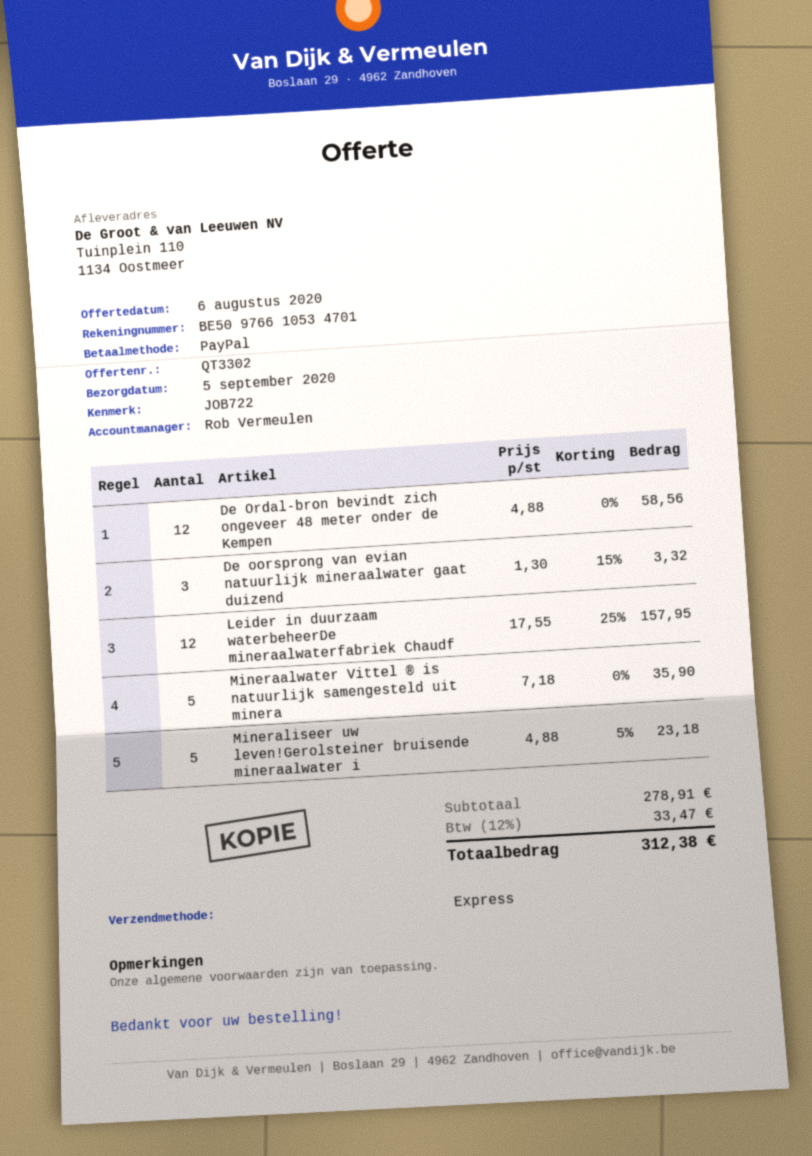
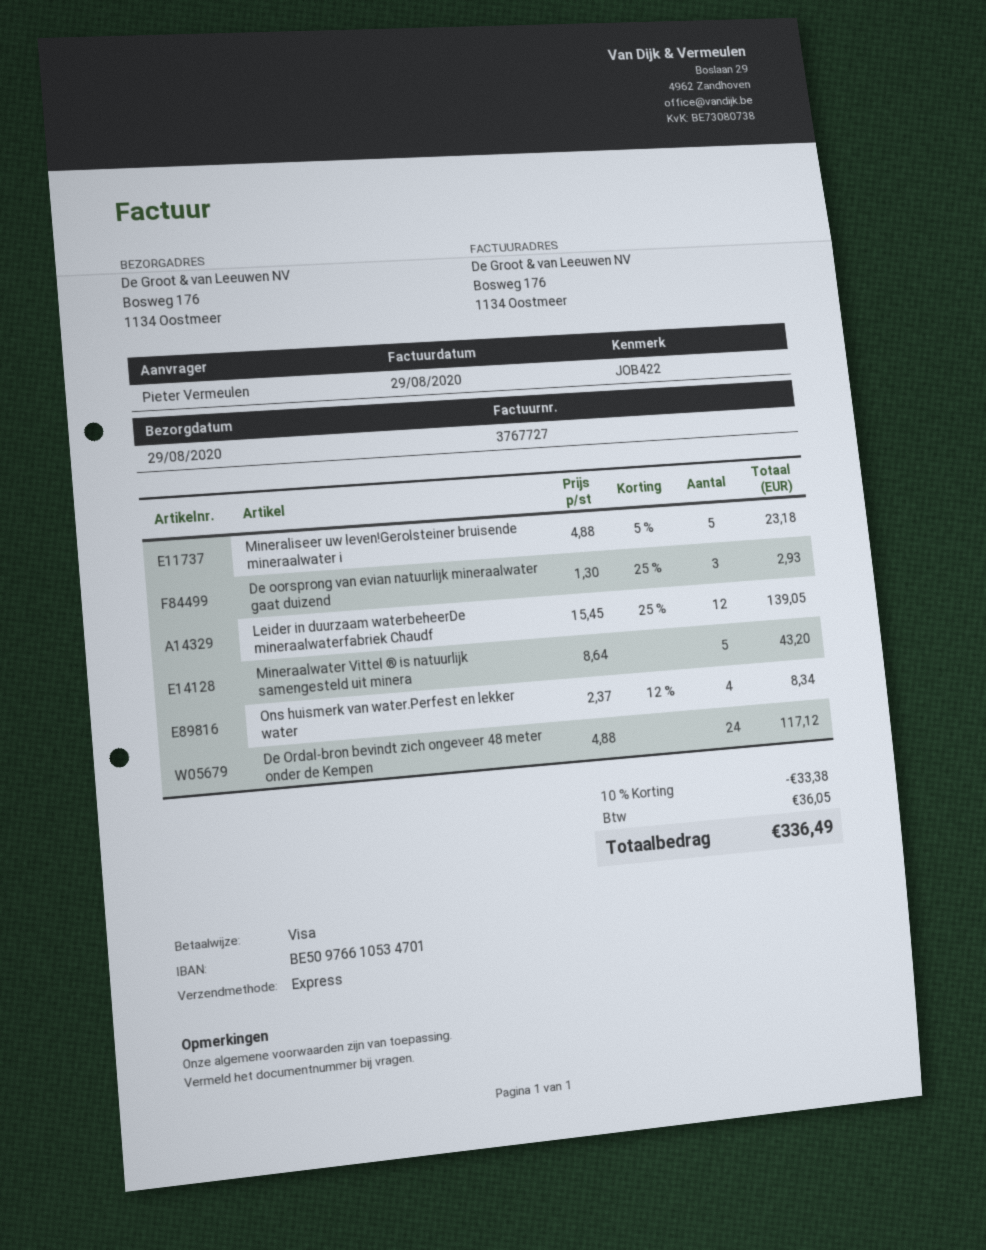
delivery date: 2020-09-05 -> 2020-08-29
reference: JOB722 -> JOB422
payment method: PayPal -> Visa
ship to: Tuinplein 110, 1134 Oostmeer -> Bosweg 176, 1134 Oostmeer
De Ordal-bron bevindt zich ongeveer 48 meter onder de Kempen: 12 x 4.88 = 58.56 -> 24 x 4.88 = 117.12
De oorsprong van evian natuurlijk mineraalwater gaat duizend: 3 x 1.30 - 15% = 3.32 -> 3 x 1.30 - 25% = 2.93
Leider in duurzaam waterbeheerDe mineraalwaterfabriek Chaudf: 12 x 17.55 - 25% = 157.95 -> 12 x 15.45 - 25% = 139.05
Mineraalwater Vittel ® is natuurlijk samengesteld uit minera: 5 x 7.18 = 35.90 -> 5 x 8.64 = 43.20
Ons huismerk van water.Perfest en lekker water: none -> 4 x 2.37 - 12% = 8.34
discount: none -> 10% = 33.38
tax: 33.47 -> 36.05
total: 312.38 -> 336.49

